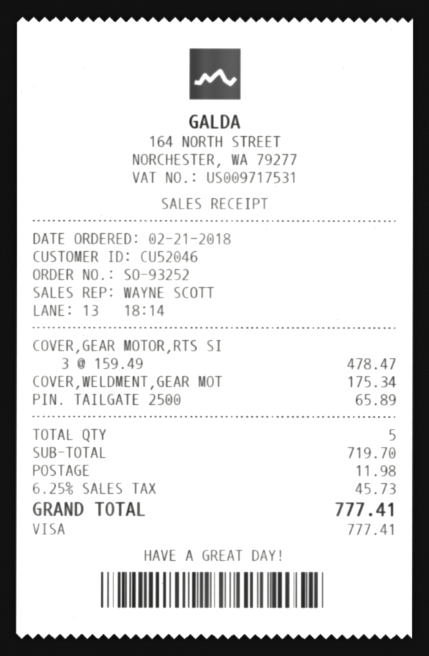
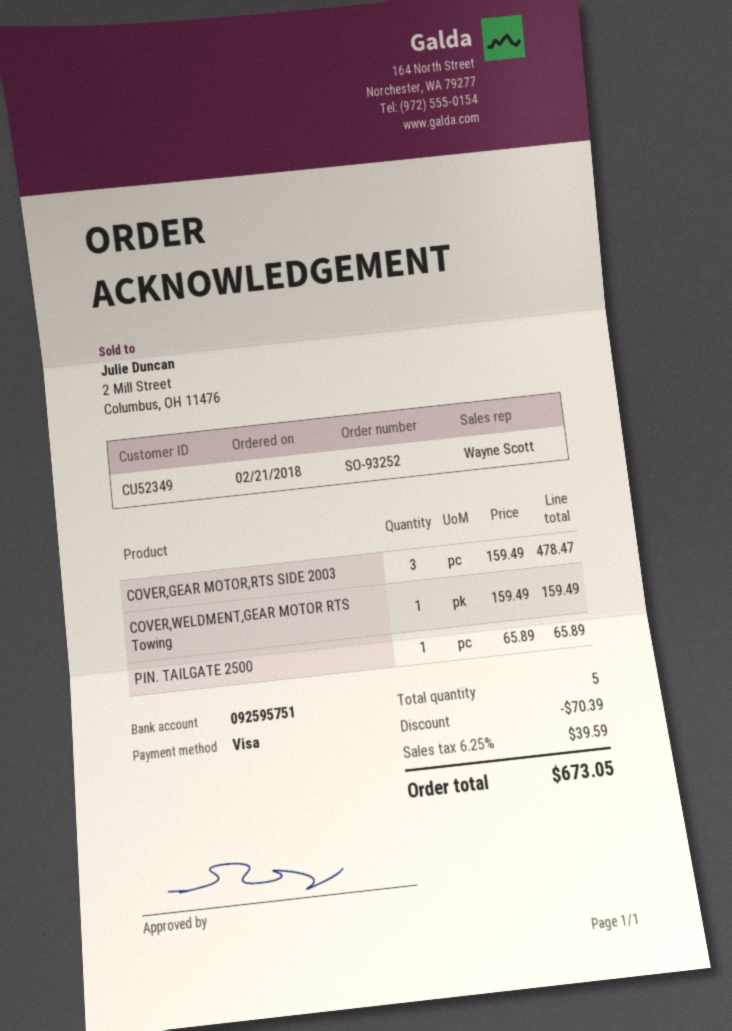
customer number: CU52046 -> CU52349
COVER,WELDMENT,GEAR MOT: 1 x 175.34 = 175.34 -> 1 x 159.49 = 159.49
discount: none -> 70.39
shipping: 11.98 -> none
tax: 6.25% = 45.73 -> 6.25% = 39.59
total: 777.41 -> 673.05

